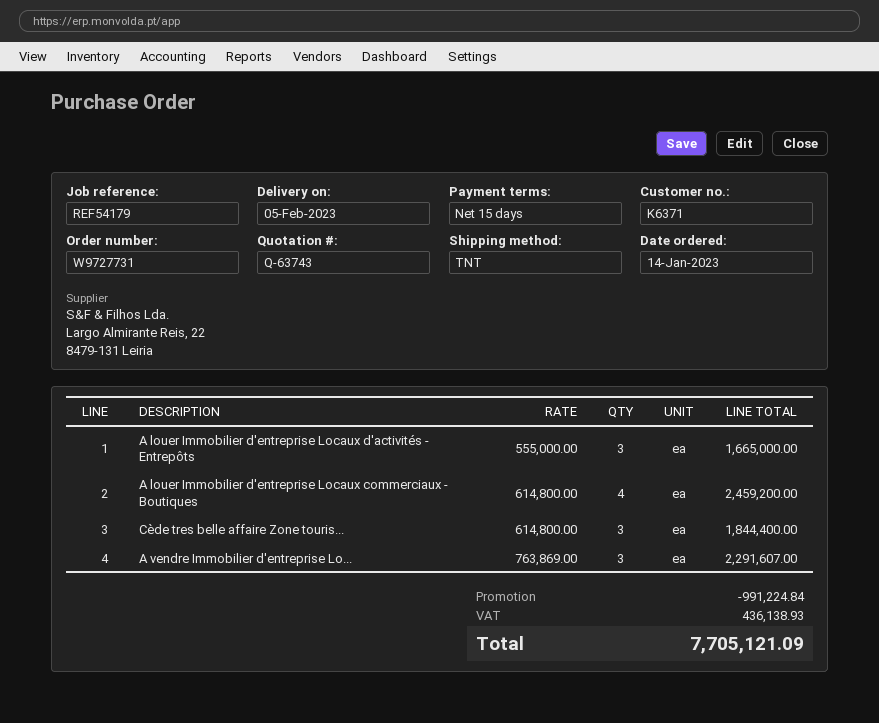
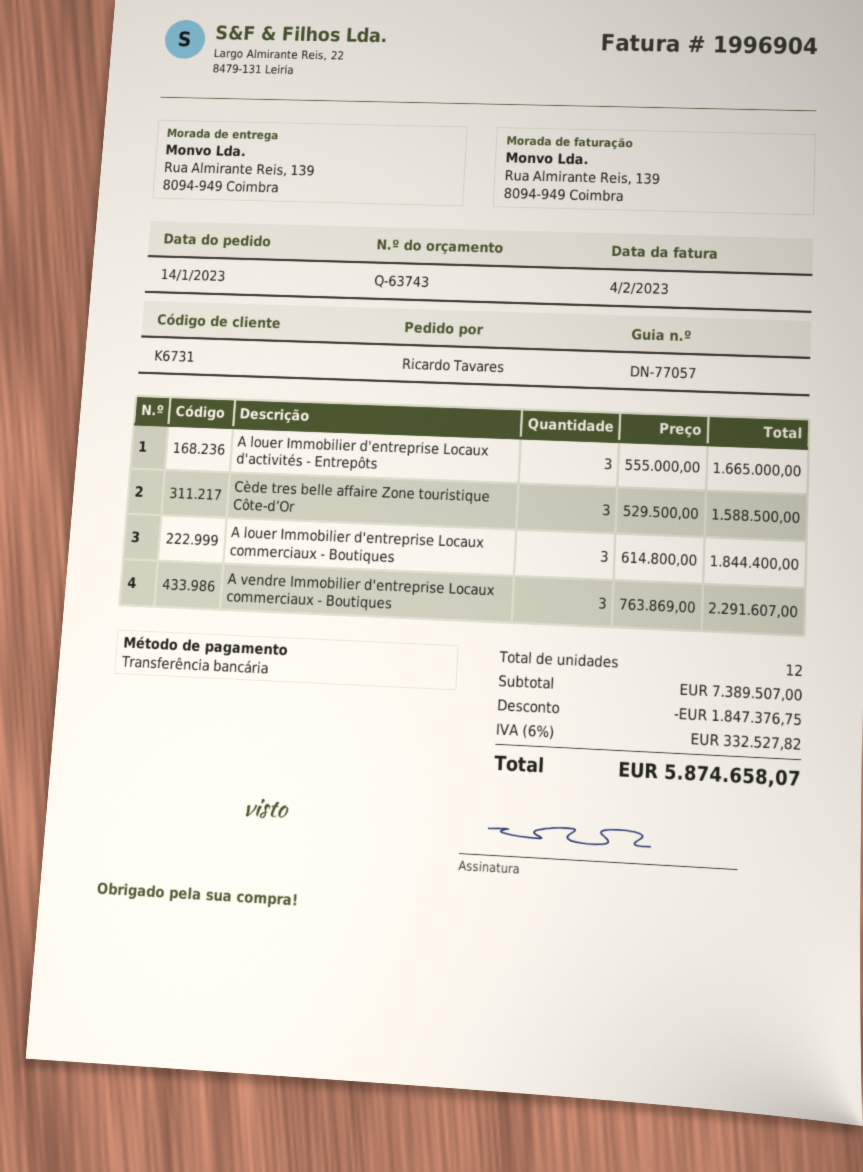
customer number: K6371 -> K6731
A louer Immobilier d'entreprise Locaux commerciaux - Boutiques: 4 x 614800.00 = 2459200.00 -> 3 x 614800.00 = 1844400.00
Cède tres belle affaire Zone touris...: 3 x 614800.00 = 1844400.00 -> 3 x 529500.00 = 1588500.00
discount: 991224.84 -> 1847376.75
tax: 436138.93 -> 332527.82
total: 7705121.09 -> 5874658.07

